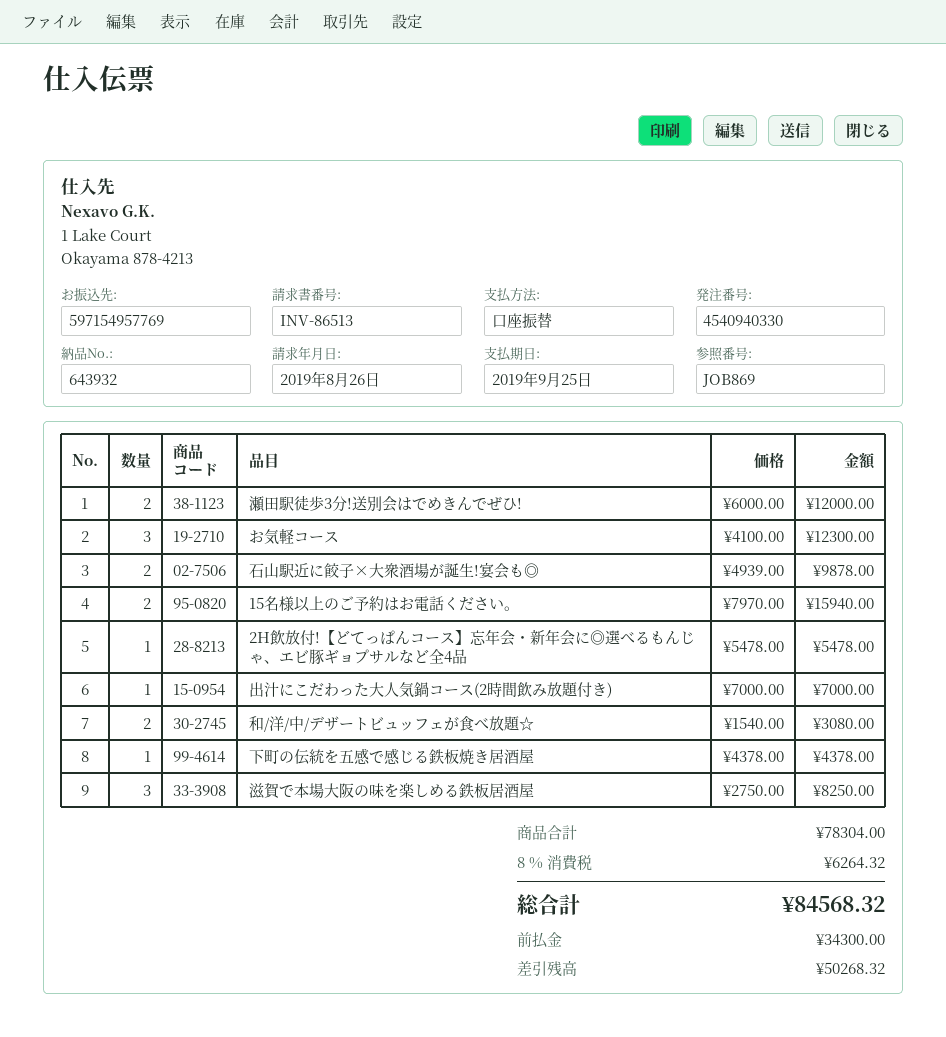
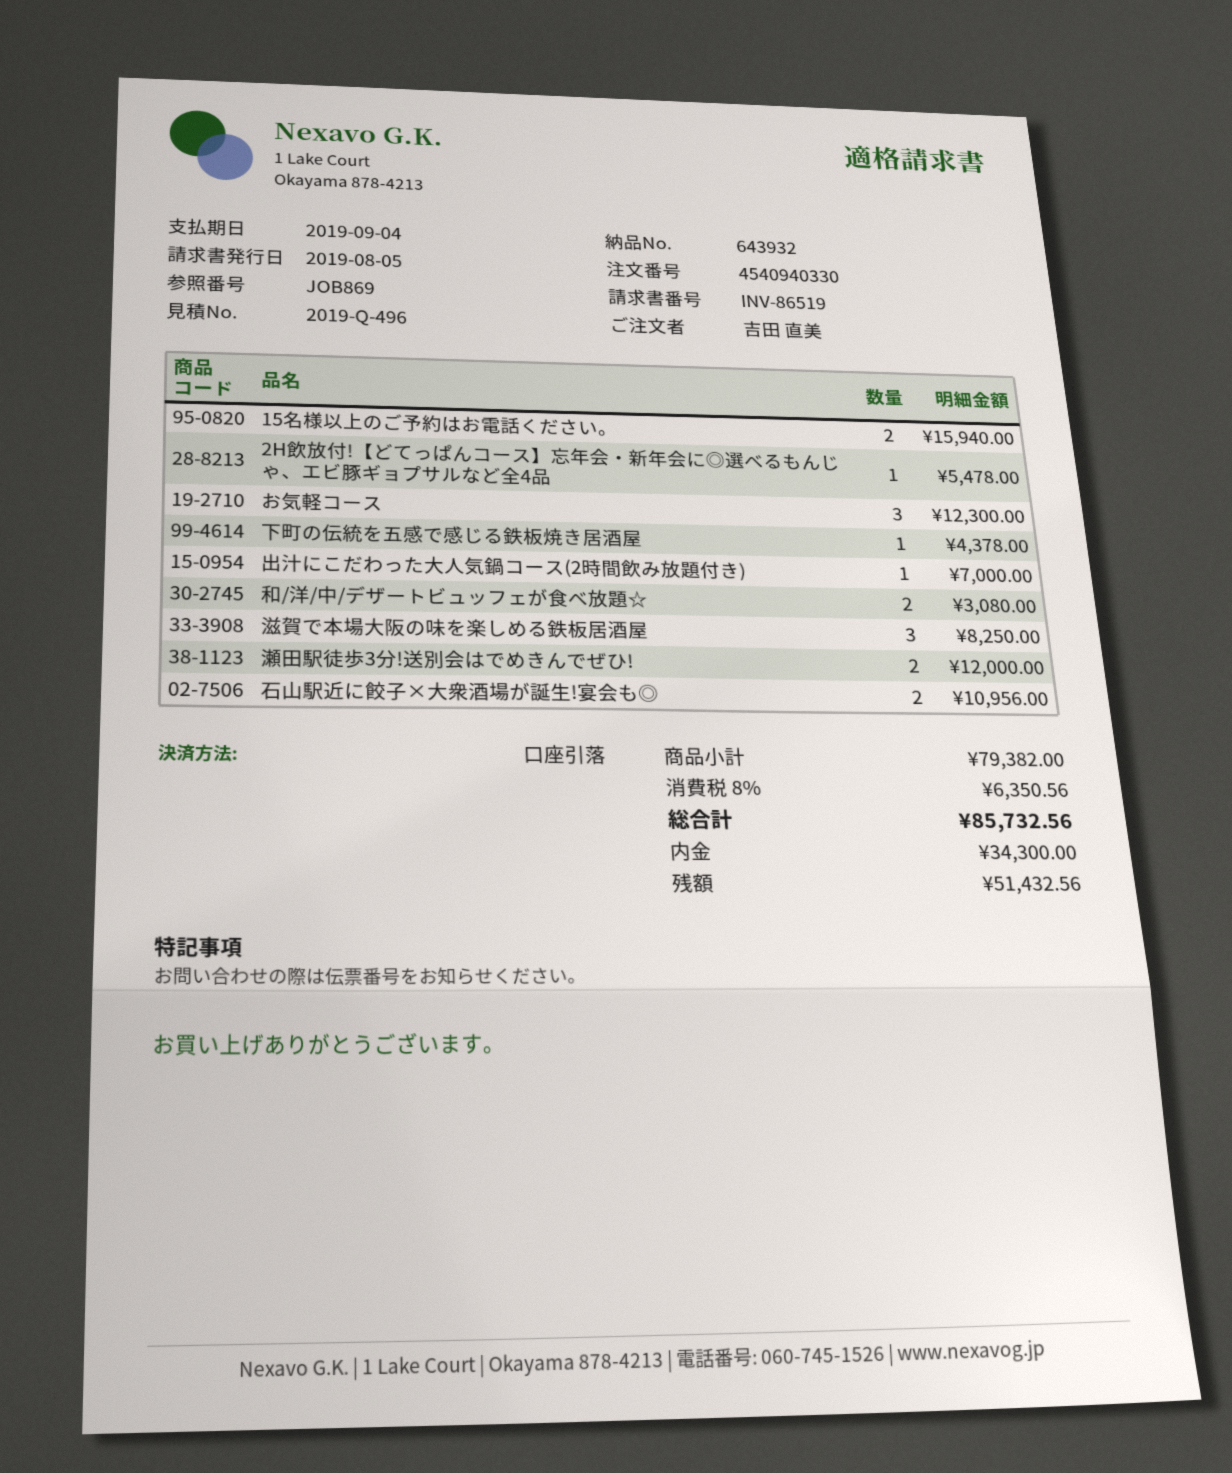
invoice number: INV-86513 -> INV-86519
invoice date: 2019-08-26 -> 2019-08-05
due date: 2019-09-25 -> 2019-09-04
石山駅近に餃子×大衆酒場が誕生!宴会も◎: 2 for 9878.00 -> 2 for 10956.00
subtotal: 78304.00 -> 79382.00
tax: 8% = 6264.32 -> 8% = 6350.56
total: 84568.32 -> 85732.56
balance: 50268.32 -> 51432.56

